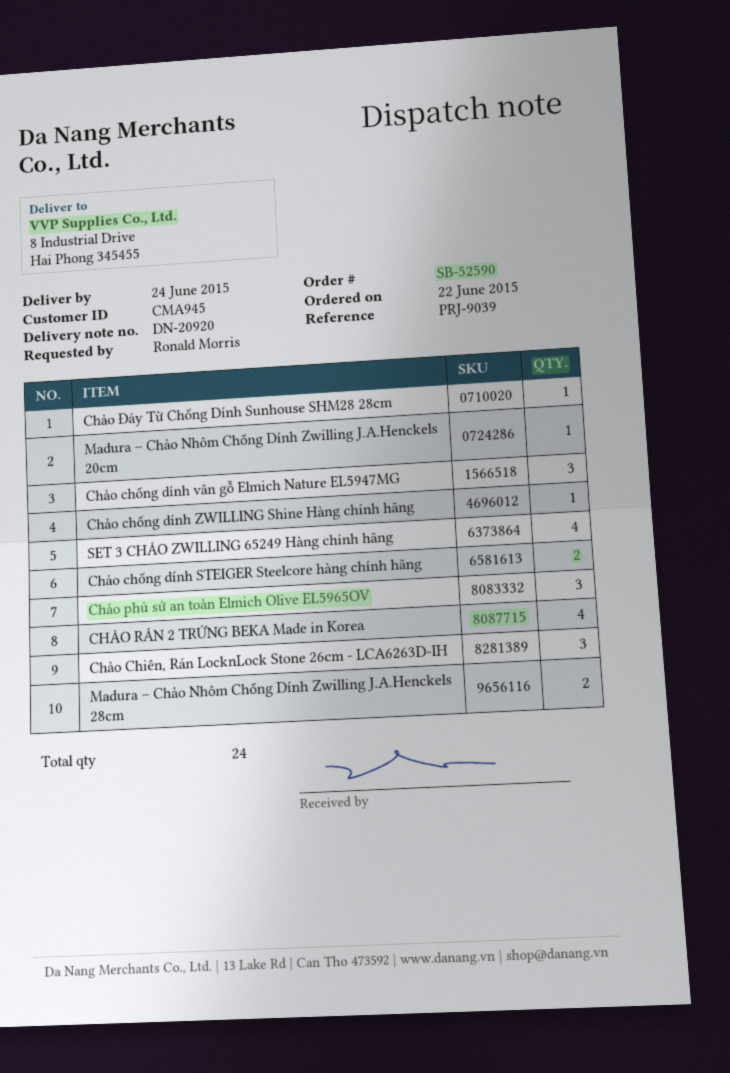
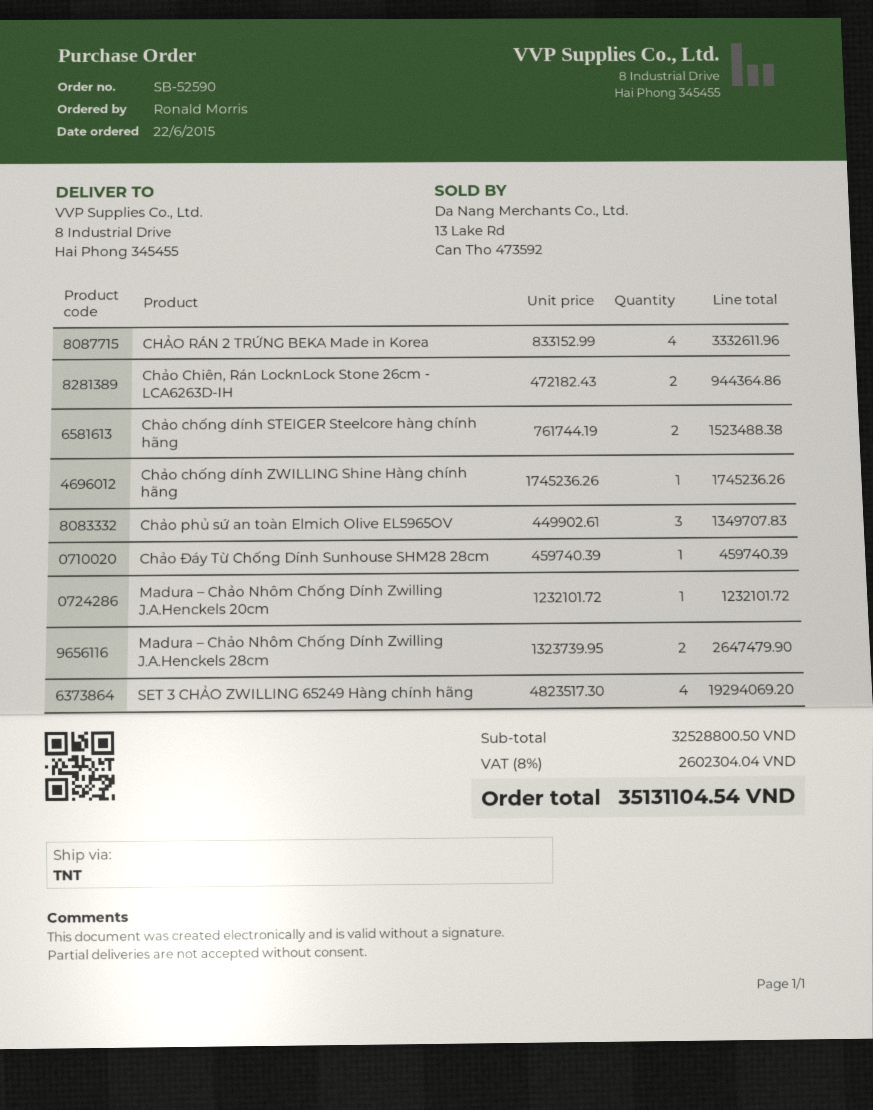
Chảo chống dính vân gỗ Elmich Nature EL5947MG: 3 -> none
Chảo Chiên, Rán LocknLock Stone 26cm - LCA6263D-IH: 3 -> 2

